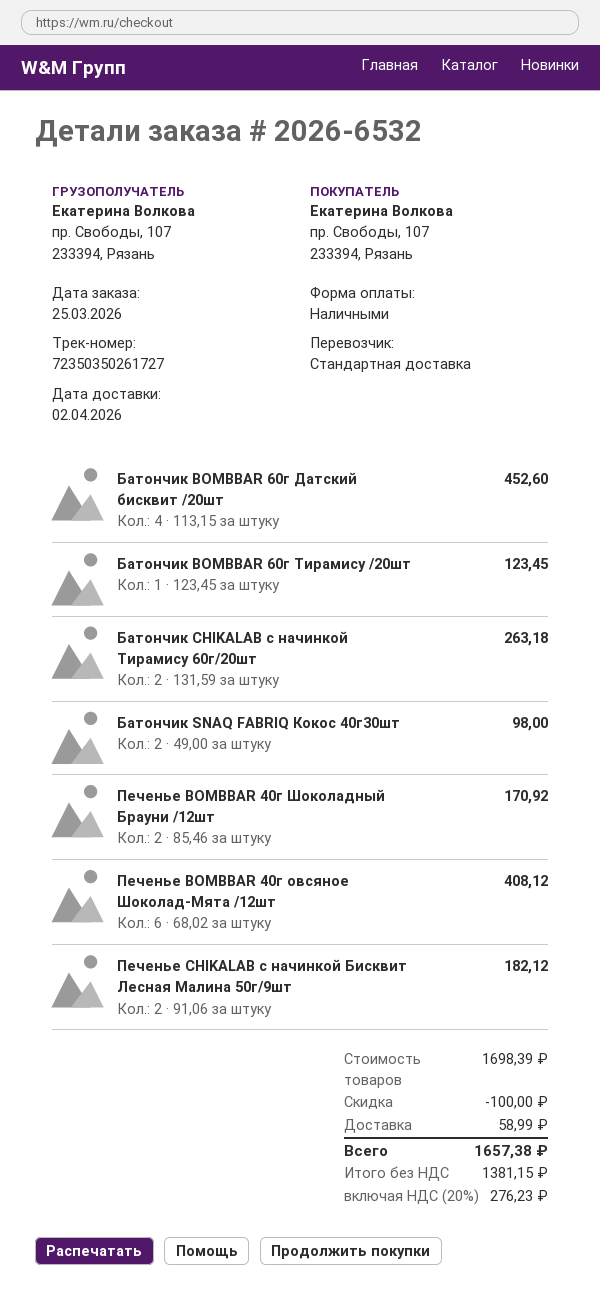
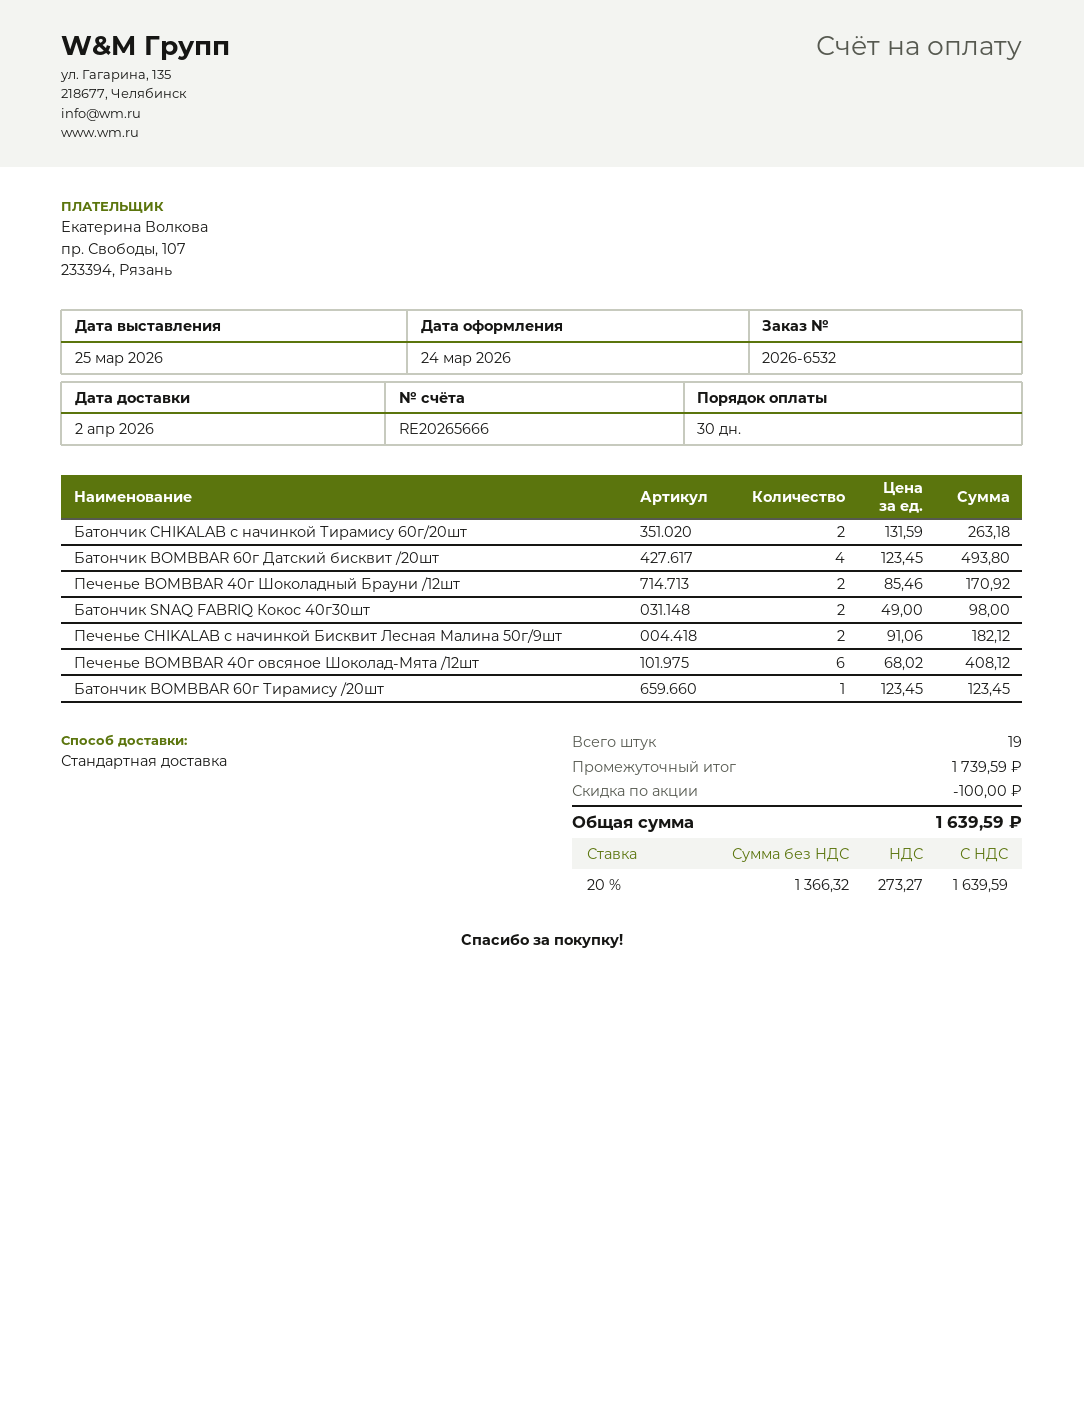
order date: 2026-03-25 -> 2026-03-24
Батончик BOMBBAR 60г Датский бисквит /20шт: 4 x 113.15 = 452.60 -> 4 x 123.45 = 493.80
subtotal: 1698.39 -> 1739.59
shipping: 58.99 -> none
net: 1381.15 -> 1366.32
tax: 20% = 276.23 -> 20% = 273.27
total: 1657.38 -> 1639.59

